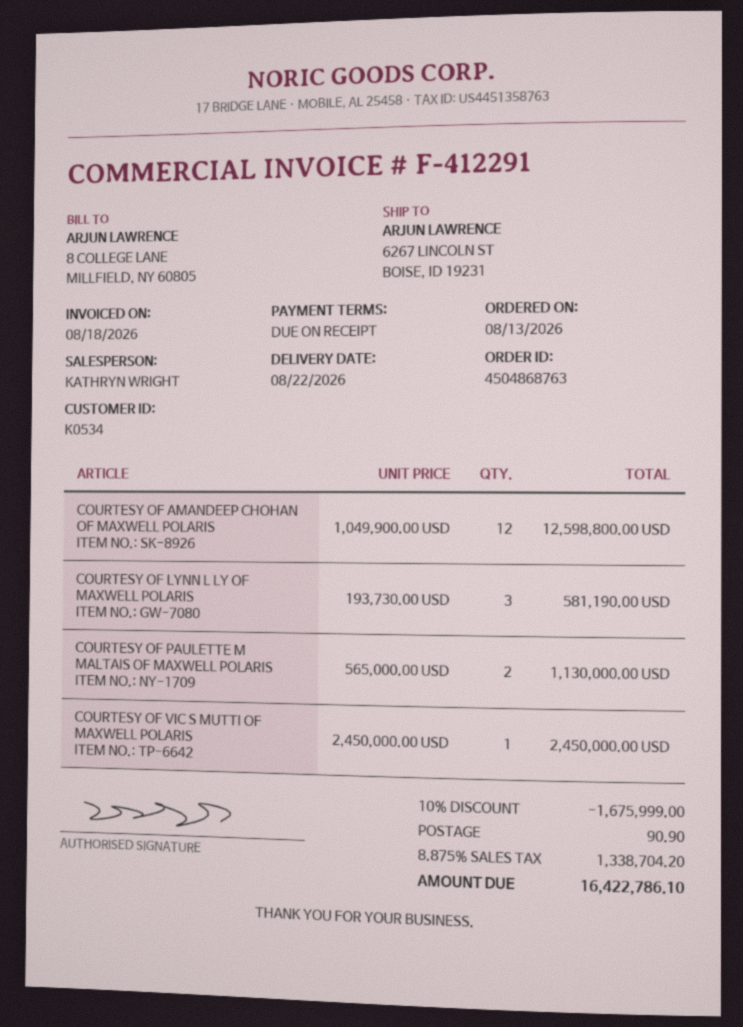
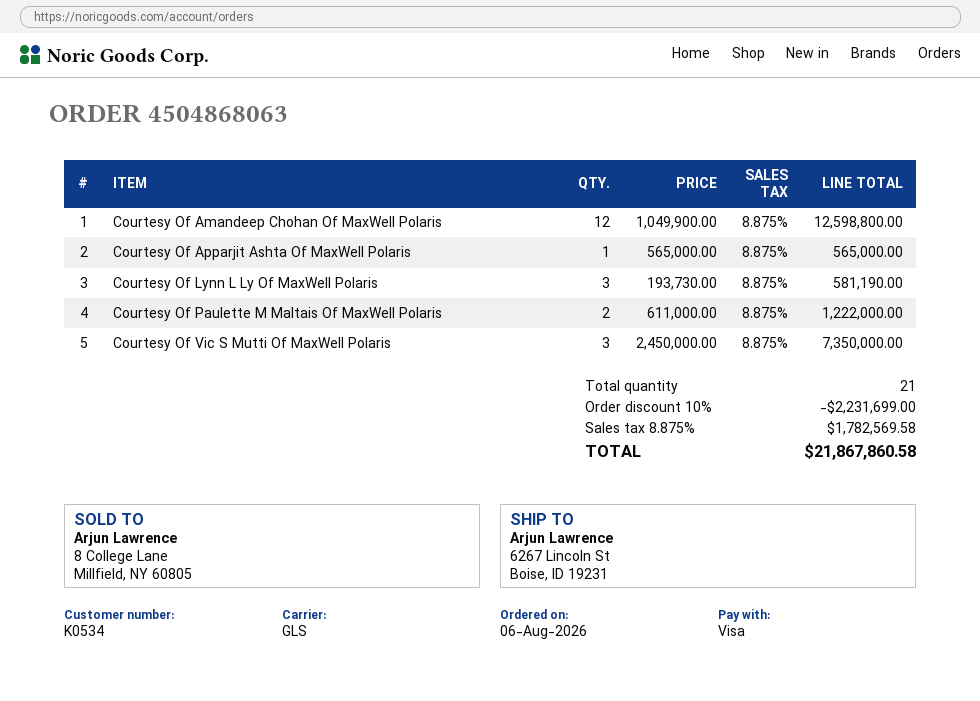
order number: 4504868763 -> 4504868063
order date: 2026-08-13 -> 2026-08-06
COURTESY OF PAULETTE M MALTAIS OF MAXWELL POLARIS: 2 x 565000.00 = 1130000.00 -> 2 x 611000.00 = 1222000.00
COURTESY OF VIC S MUTTI OF MAXWELL POLARIS: 1 x 2450000.00 = 2450000.00 -> 3 x 2450000.00 = 7350000.00
Courtesy Of Apparjit Ashta Of MaxWell Polaris: none -> 1 x 565000.00 = 565000.00
discount: 10% = 1675999.00 -> 10% = 2231699.00
shipping: 90.90 -> none
tax: 8.875% = 1338704.20 -> 8.875% = 1782569.58
total: 16422786.10 -> 21867860.58

